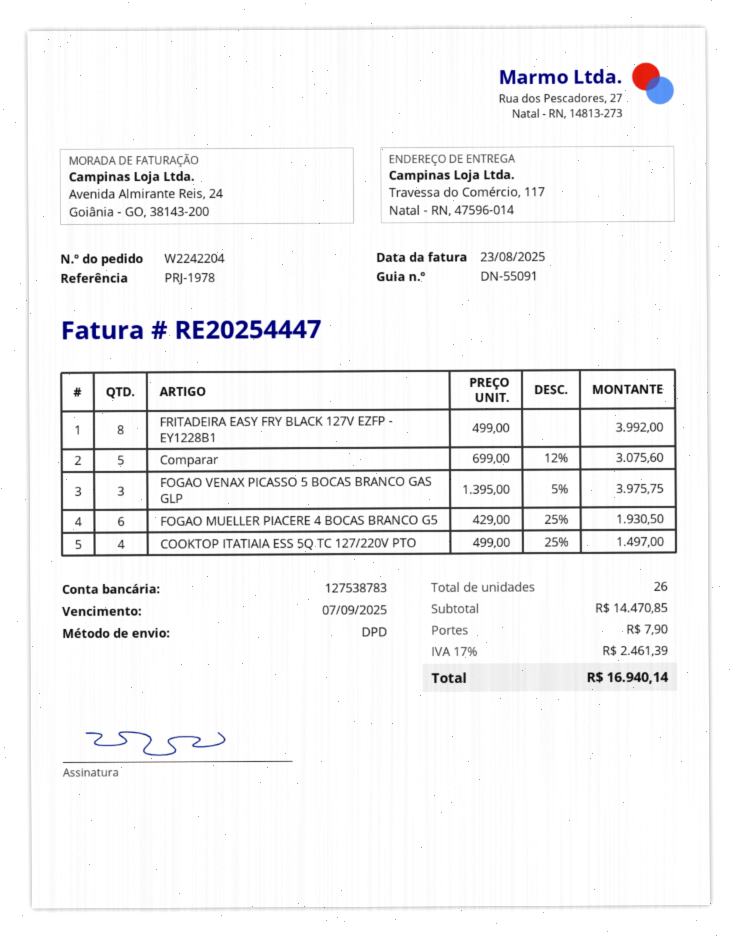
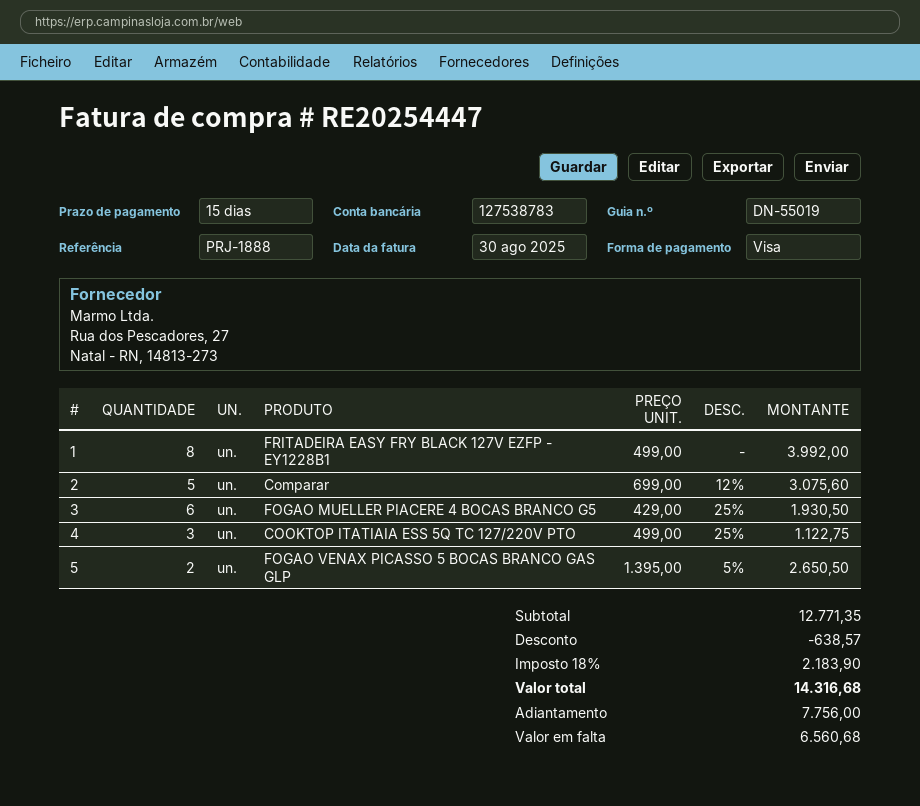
delivery note number: DN-55091 -> DN-55019
invoice date: 2025-08-23 -> 2025-08-30
reference: PRJ-1978 -> PRJ-1888
FOGAO VENAX PICASSO 5 BOCAS BRANCO GAS GLP: 3 x 1395.00 - 5% = 3975.75 -> 2 x 1395.00 - 5% = 2650.50
COOKTOP ITATIAIA ESS 5Q TC 127/220V PTO: 4 x 499.00 - 25% = 1497.00 -> 3 x 499.00 - 25% = 1122.75
subtotal: 14470.85 -> 12771.35
discount: none -> 638.57
shipping: 7.90 -> none
tax: 17% = 2461.39 -> 18% = 2183.90
total: 16940.14 -> 14316.68

